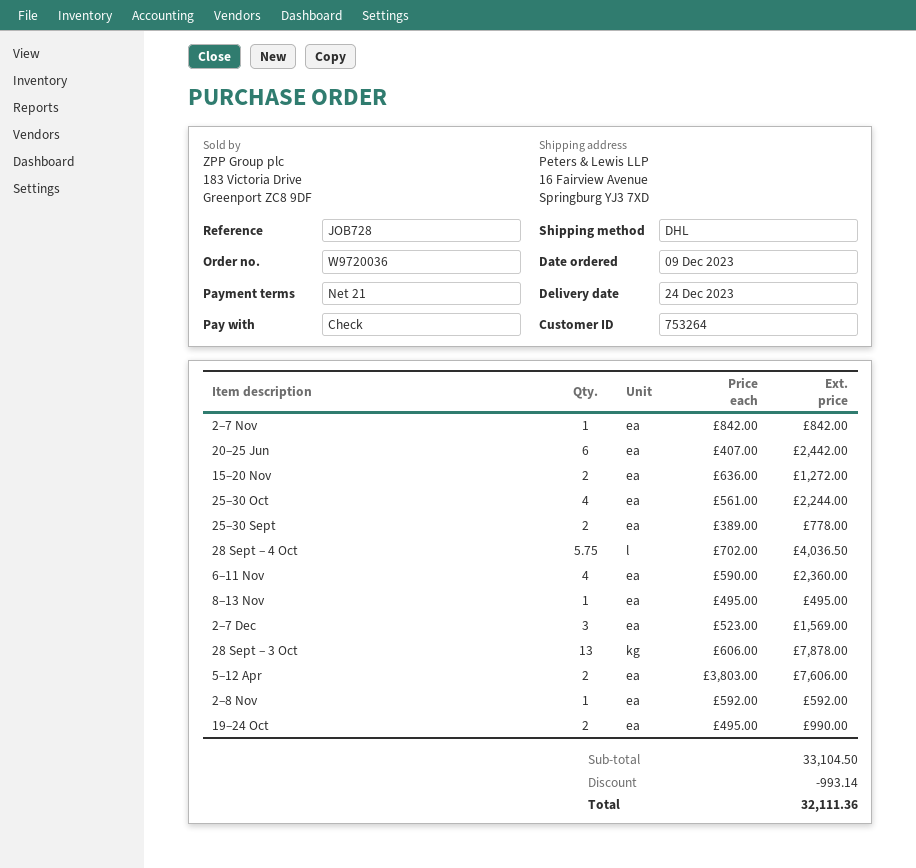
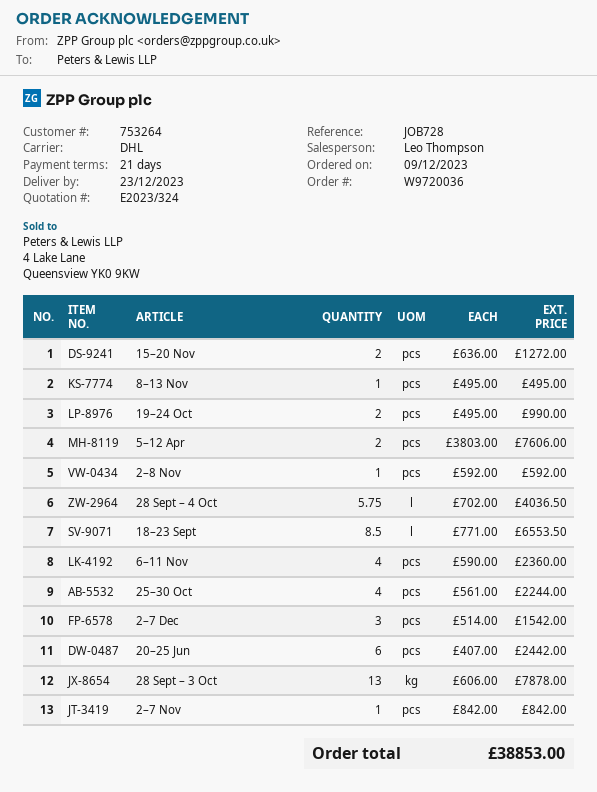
delivery date: 2023-12-24 -> 2023-12-23
25–30 Sept: 2 x 389.00 = 778.00 -> none
2–7 Dec: 3 x 523.00 = 1569.00 -> 3 x 514.00 = 1542.00
18–23 Sept: none -> 8.5 x 771.00 = 6553.50
discount: 993.14 -> none
total: 32111.36 -> 38853.00

